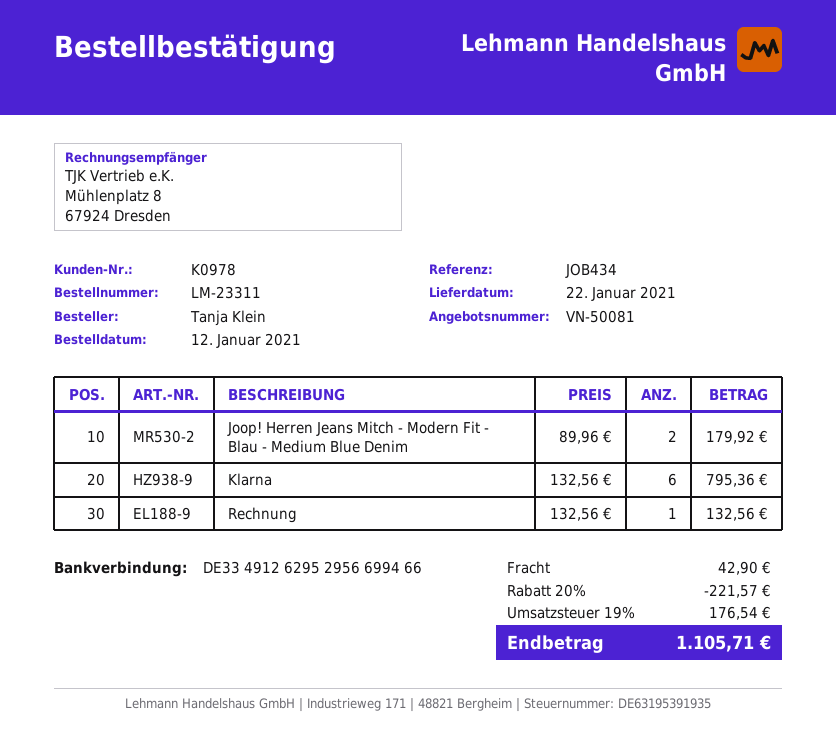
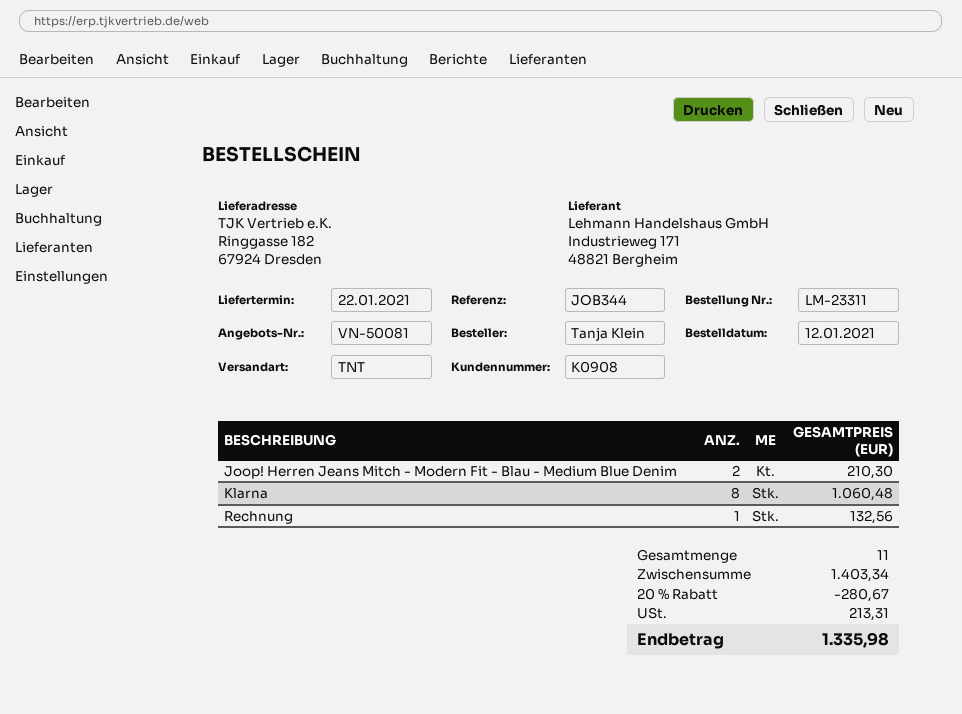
customer number: K0978 -> K0908
reference: JOB434 -> JOB344
Joop! Herren Jeans Mitch - Modern Fit - Blau - Medium Blue Denim: 2 for 179.92 -> 2 for 210.30
Klarna: 6 for 795.36 -> 8 for 1060.48
discount: 20% = 221.57 -> 20% = 280.67
shipping: 42.90 -> none
tax: 176.54 -> 213.31
total: 1105.71 -> 1335.98

